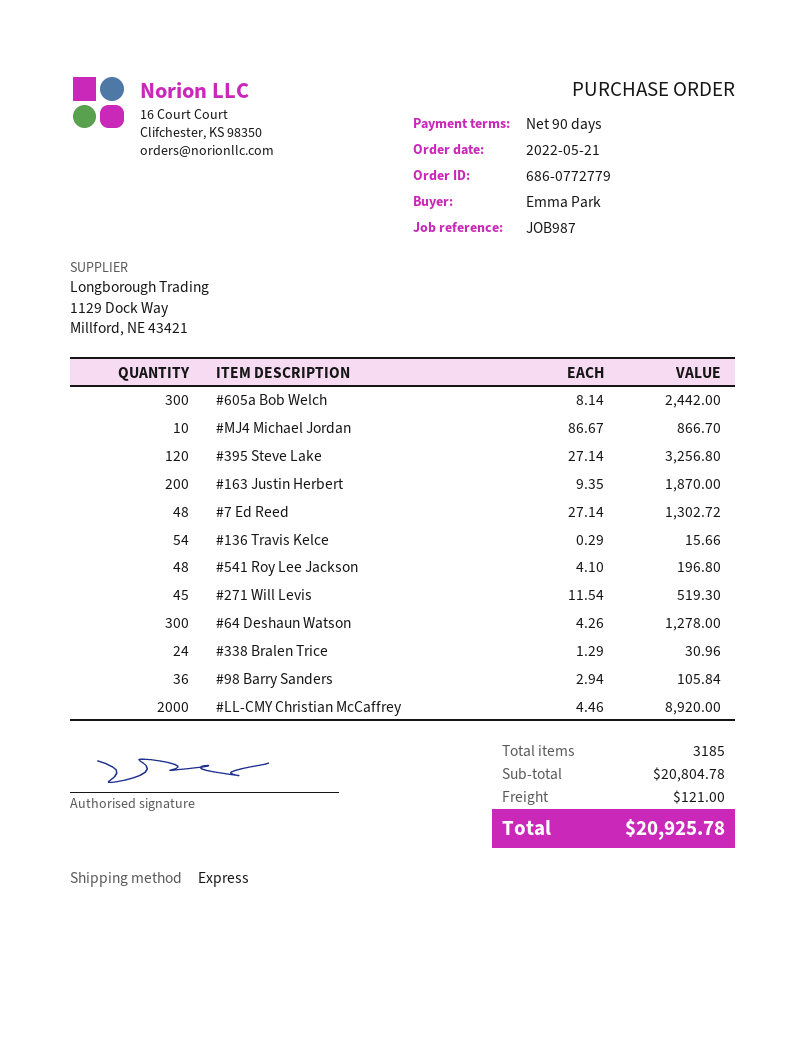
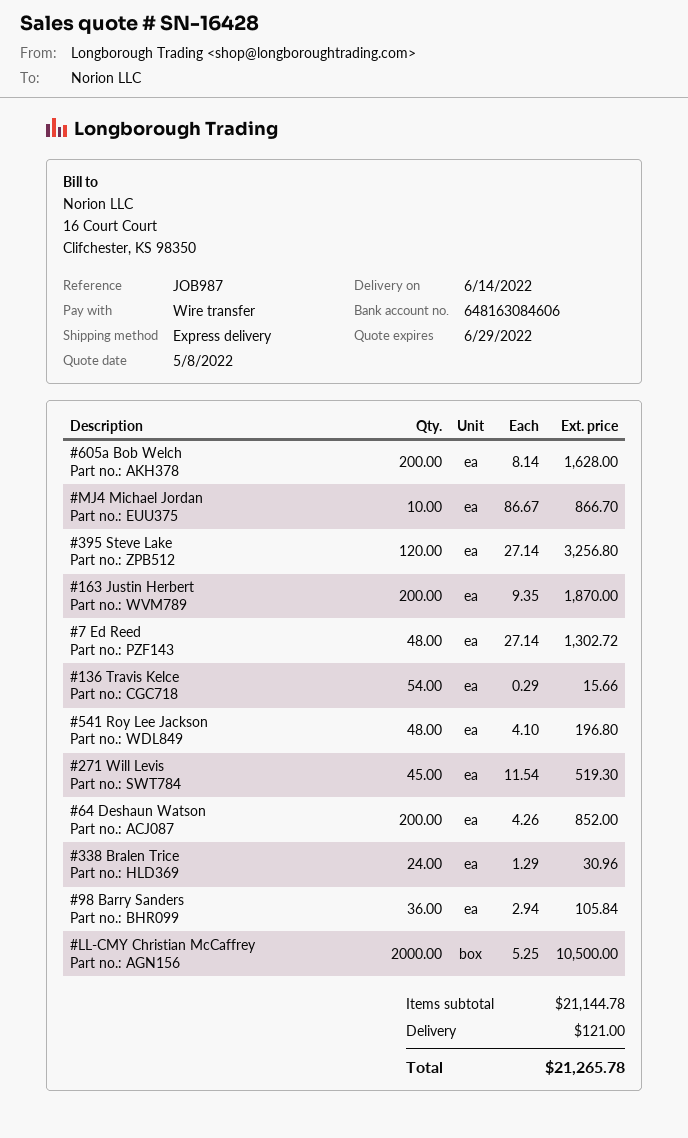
#605a Bob Welch: 300 x 8.14 = 2442.00 -> 200 x 8.14 = 1628.00
#64 Deshaun Watson: 300 x 4.26 = 1278.00 -> 200 x 4.26 = 852.00
#LL-CMY Christian McCaffrey: 2000 x 4.46 = 8920.00 -> 2000 x 5.25 = 10500.00
subtotal: 20804.78 -> 21144.78
total: 20925.78 -> 21265.78

